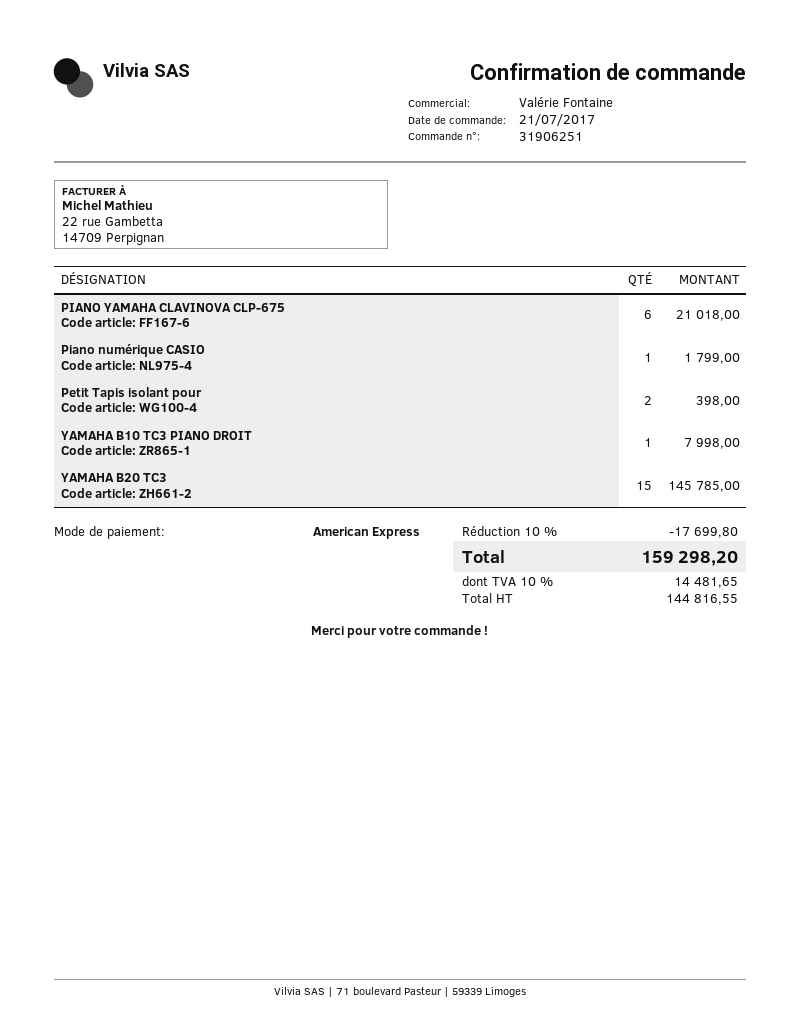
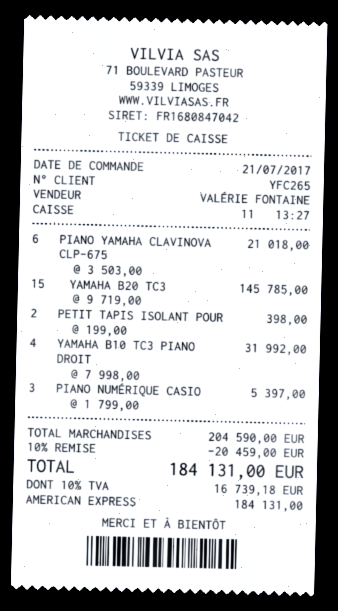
Piano numérique CASIO: 1 for 1799.00 -> 3 for 5397.00
YAMAHA B10 TC3 PIANO DROIT: 1 for 7998.00 -> 4 for 31992.00
discount: 10% = 17699.80 -> 10% = 20459.00
tax: 10% = 14481.65 -> 10% = 16739.18
total: 159298.20 -> 184131.00

